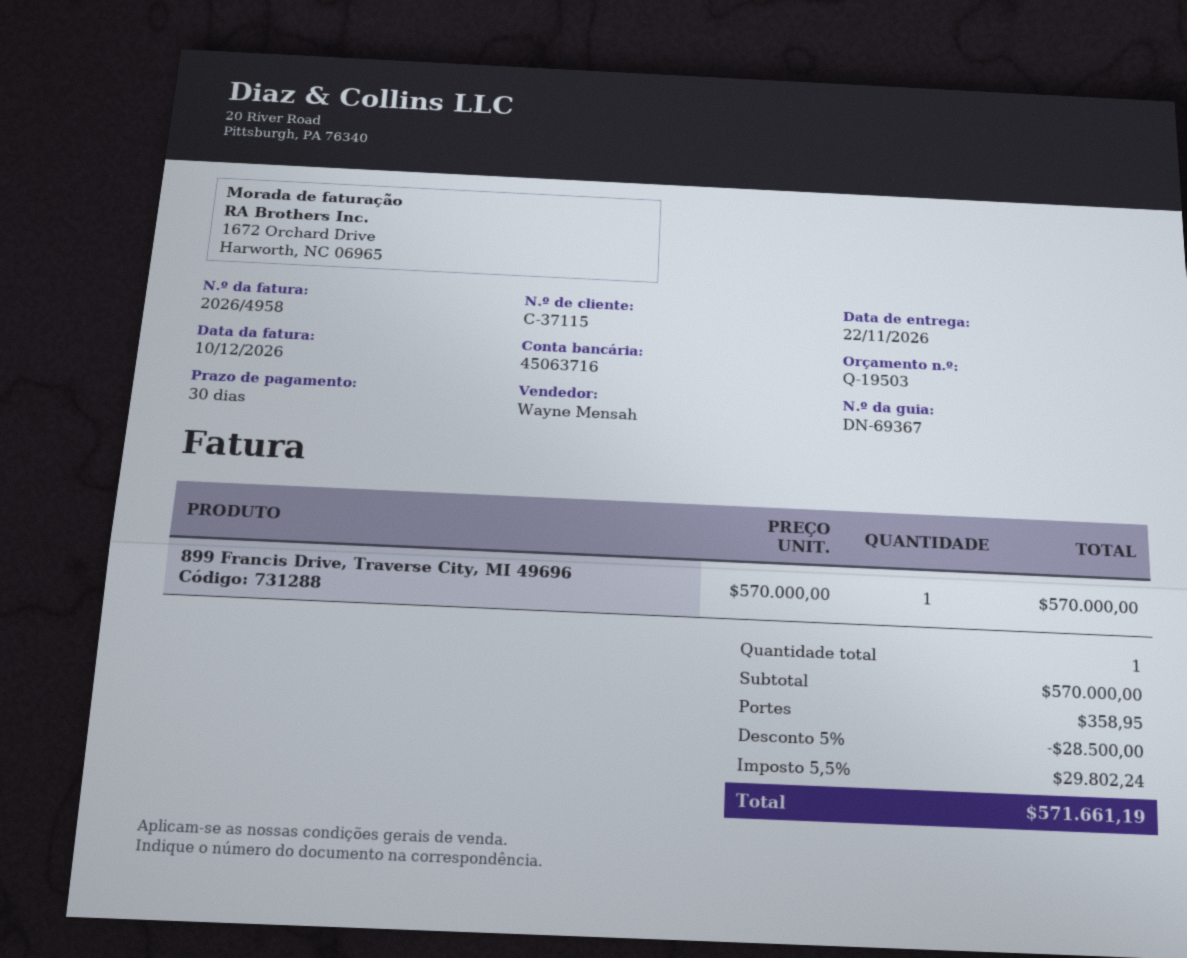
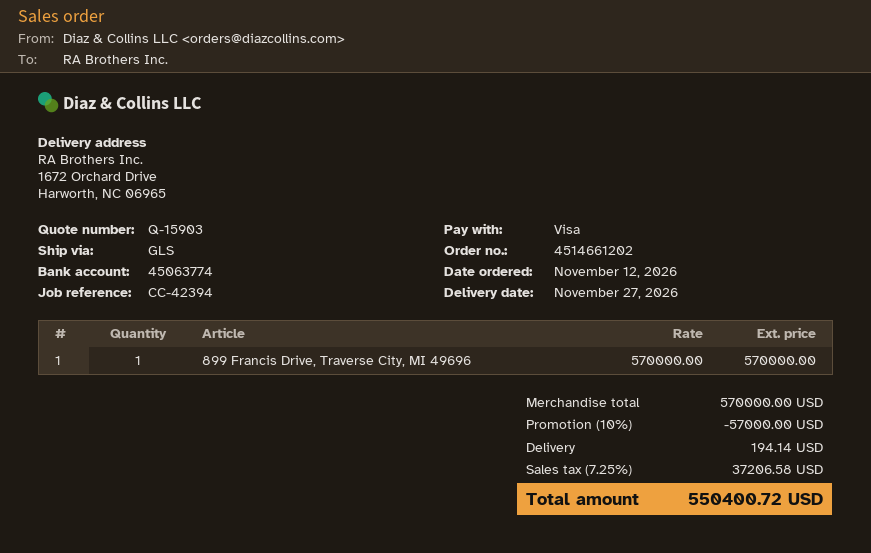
quote number: Q-19503 -> Q-15903
delivery date: 2026-11-22 -> 2026-11-27
bank account: 45063716 -> 45063774
discount: 5% = 28500.00 -> 10% = 57000.00
shipping: 358.95 -> 194.14
tax: 5.5% = 29802.24 -> 7.25% = 37206.58
total: 571661.19 -> 550400.72

